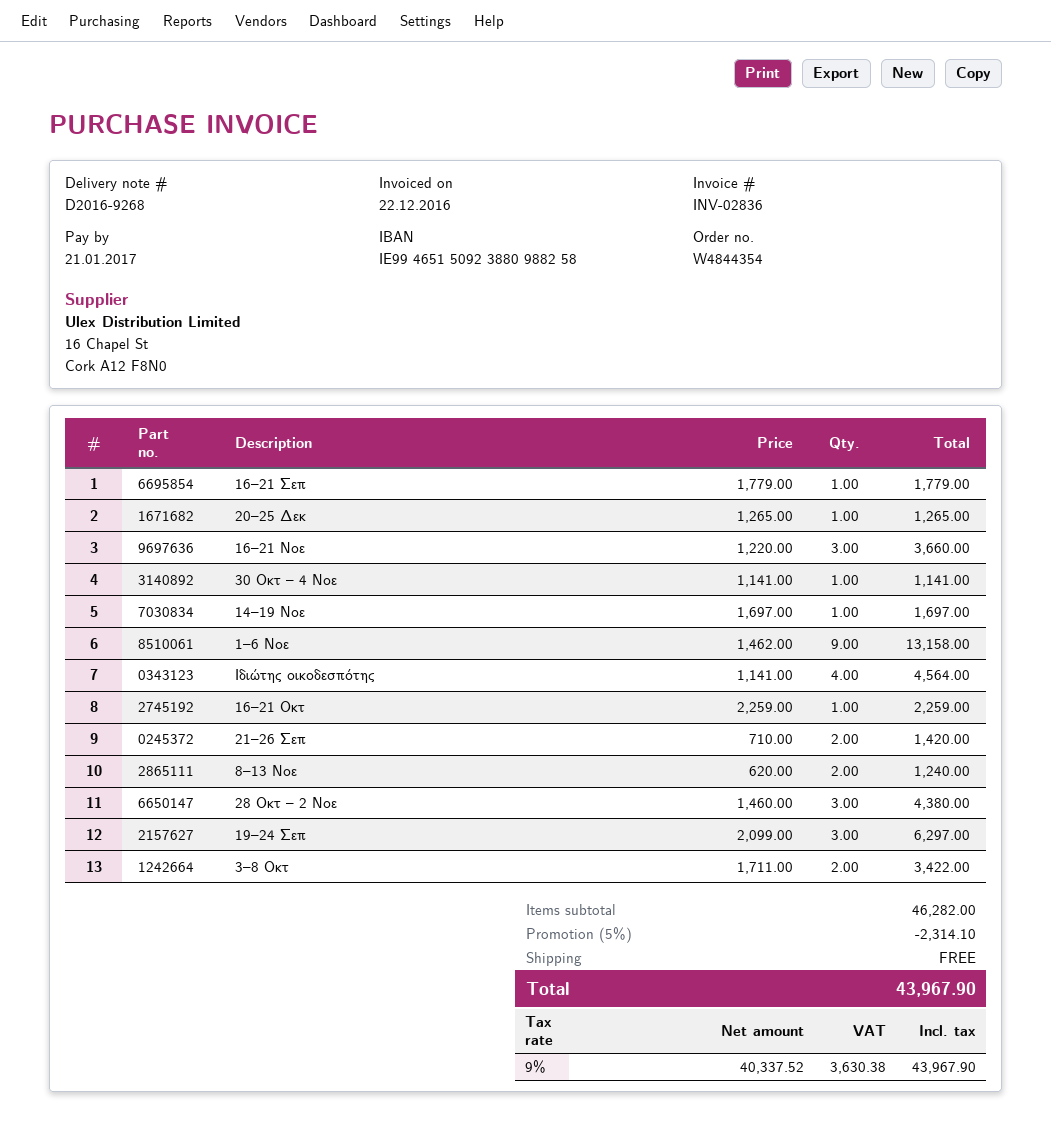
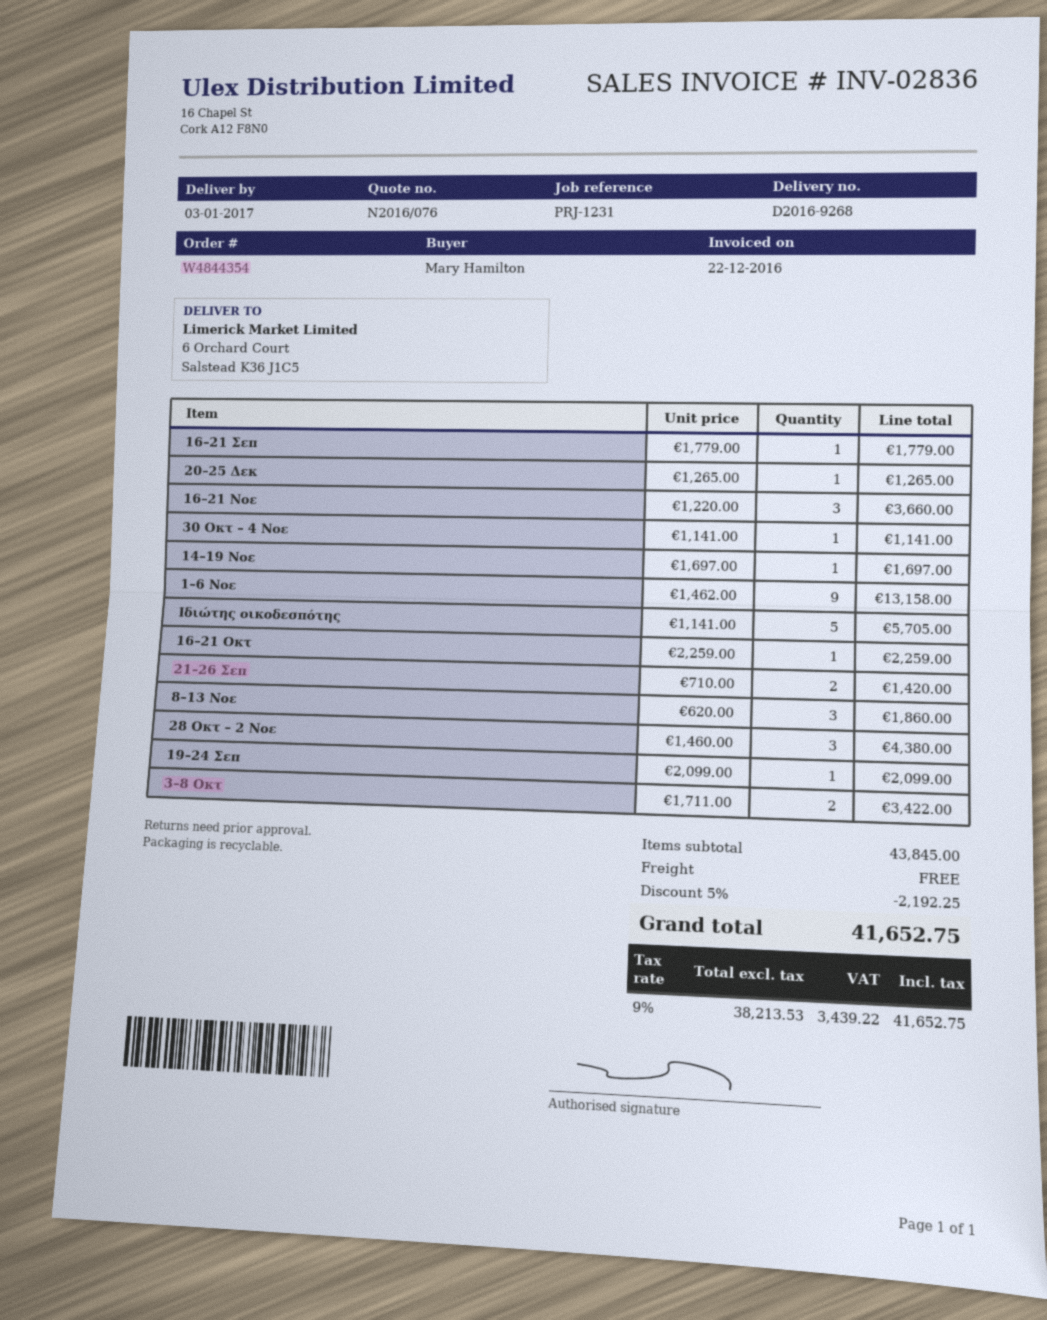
Ιδιώτης οικοδεσπότης: 4 x 1141.00 = 4564.00 -> 5 x 1141.00 = 5705.00
8–13 Νοε: 2 x 620.00 = 1240.00 -> 3 x 620.00 = 1860.00
19–24 Σεπ: 3 x 2099.00 = 6297.00 -> 1 x 2099.00 = 2099.00
subtotal: 46282.00 -> 43845.00
discount: 5% = 2314.10 -> 5% = 2192.25
net: 40337.52 -> 38213.53
tax: 9% = 3630.38 -> 9% = 3439.22
total: 43967.90 -> 41652.75

